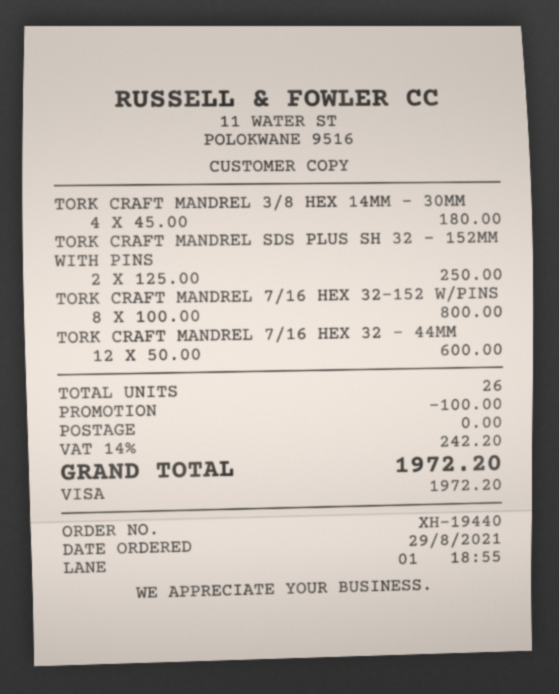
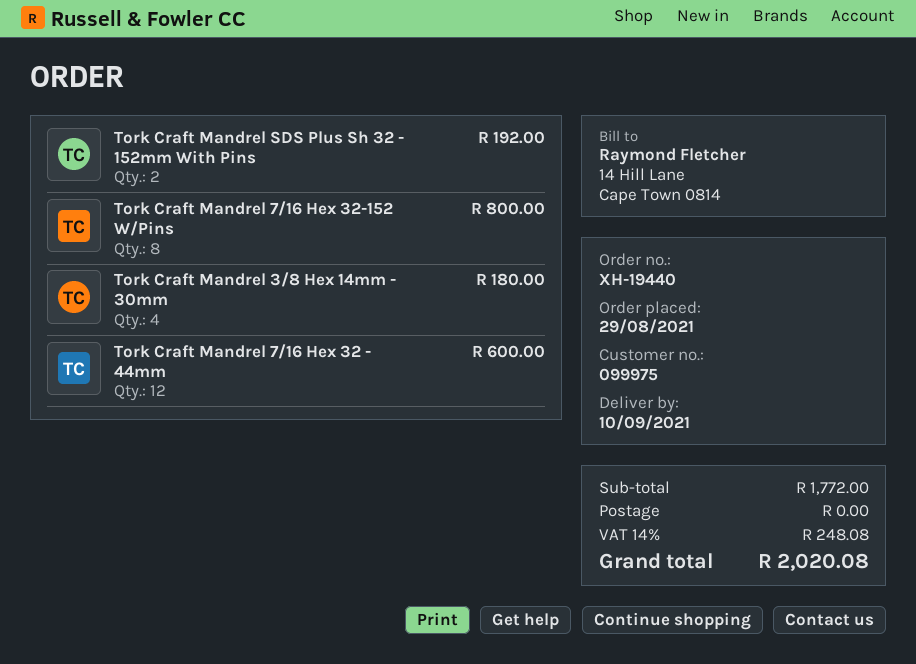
TORK CRAFT MANDREL SDS PLUS SH 32 - 152MM WITH PINS: 2 for 250.00 -> 2 for 192.00
discount: 100.00 -> none
tax: 14% = 242.20 -> 14% = 248.08
total: 1972.20 -> 2020.08

